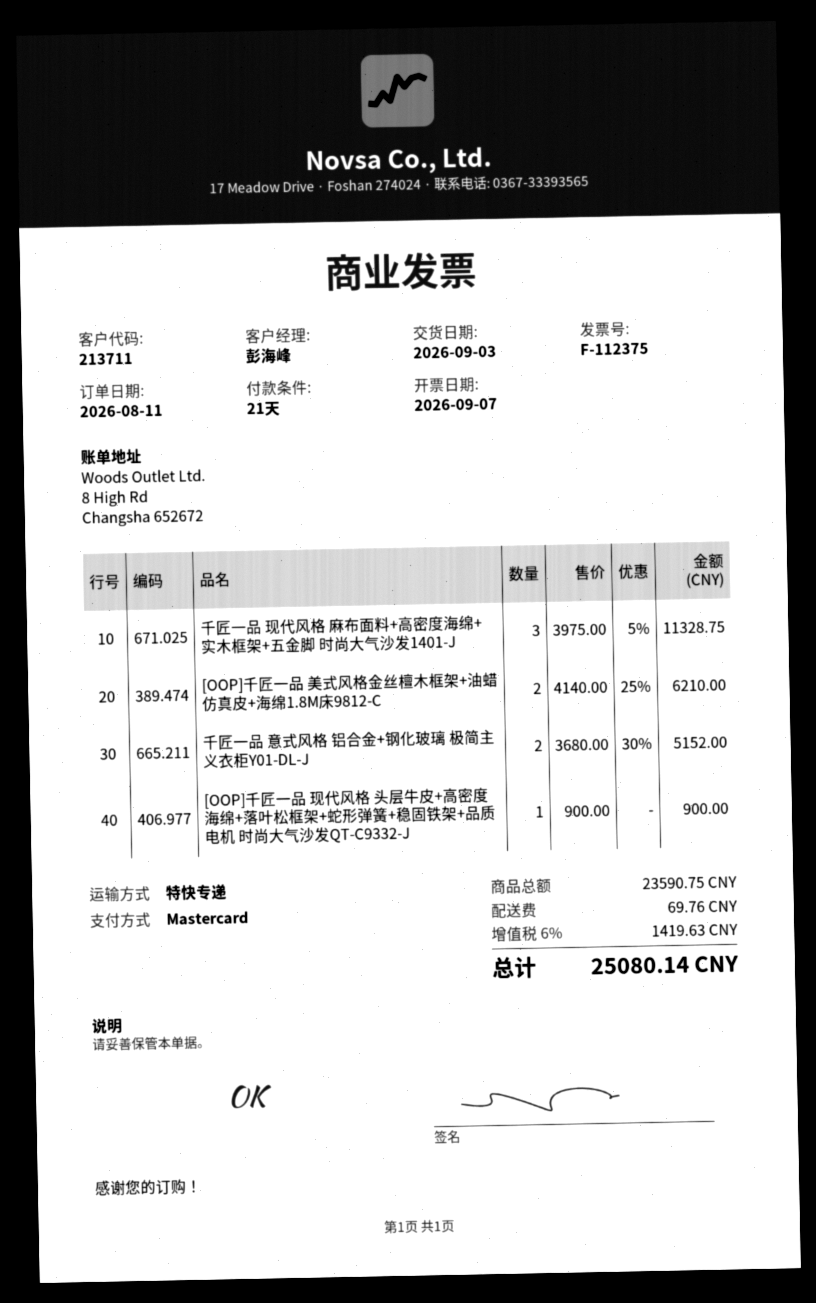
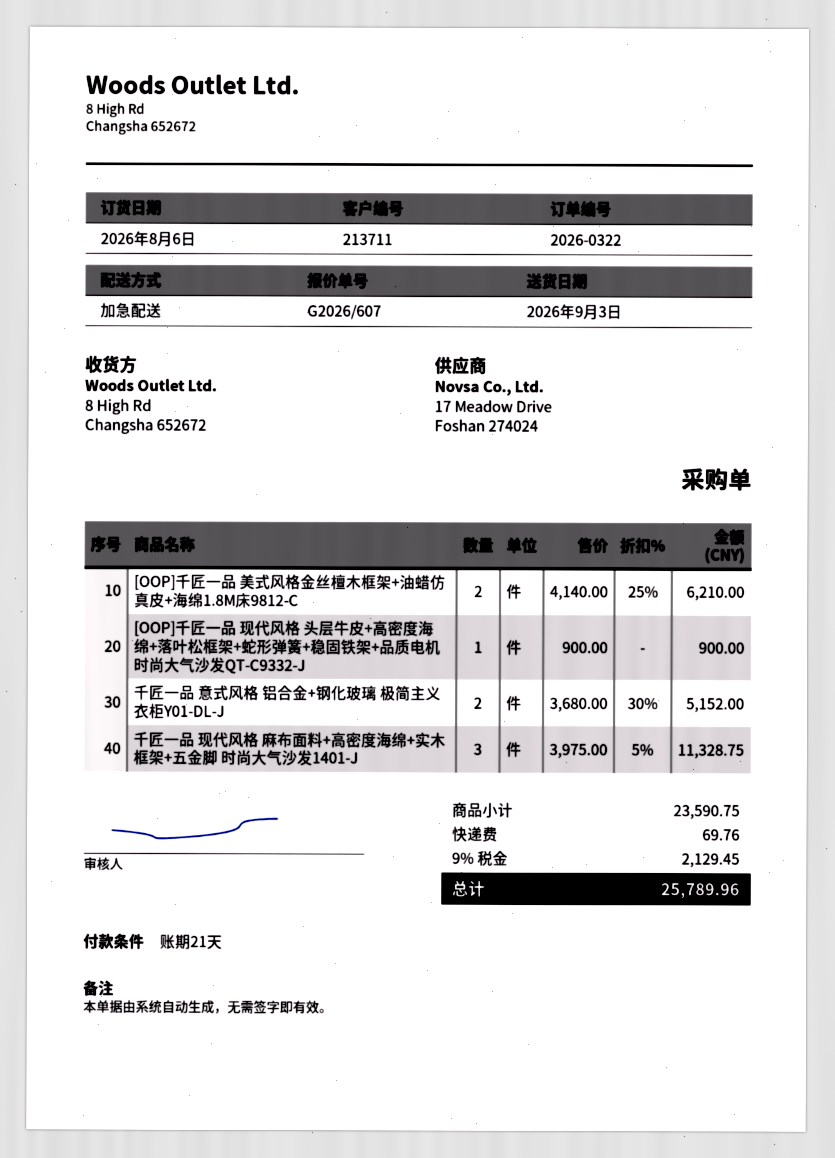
order date: 2026-08-11 -> 2026-08-06
tax: 6% = 1419.63 -> 9% = 2129.45
total: 25080.14 -> 25789.96

